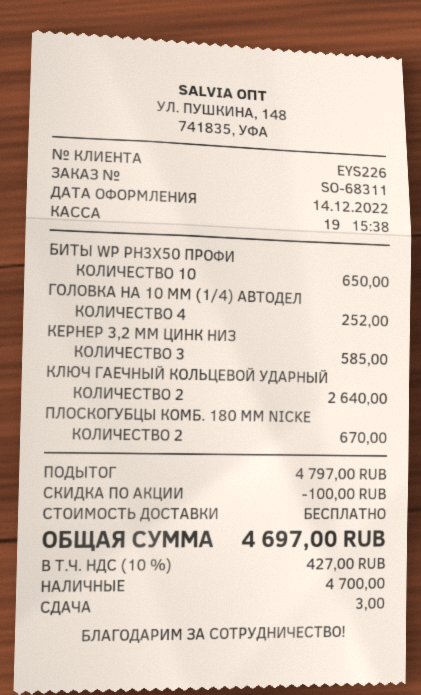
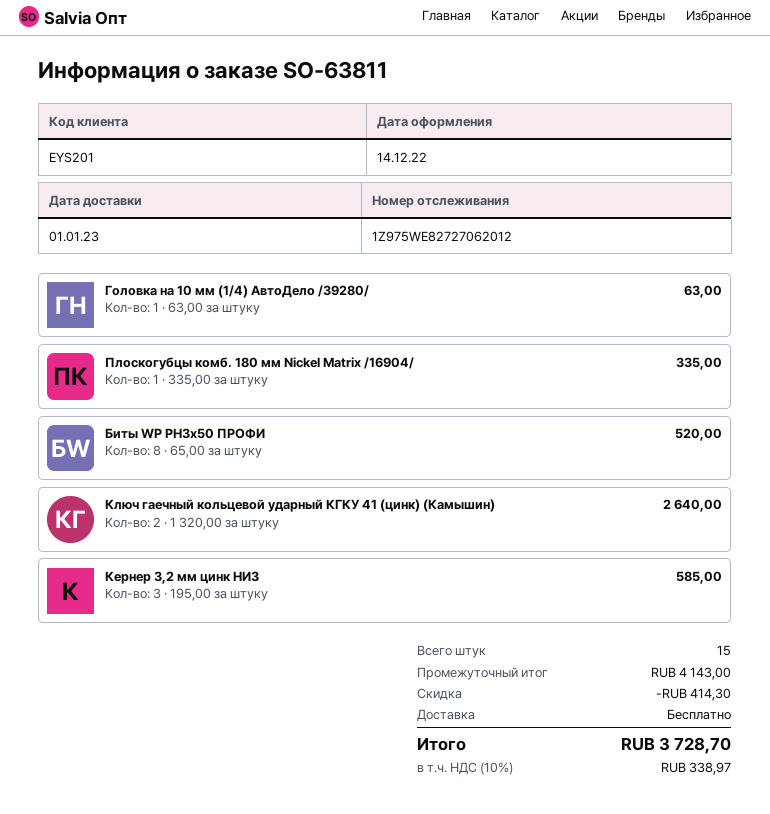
order number: SO-68311 -> SO-63811
customer number: EYS226 -> EYS201
БИТЫ WP PH3Х50 ПРОФИ: 10 for 650.00 -> 8 for 520.00
ГОЛОВКА НА 10 ММ (1/4) АВТОДЕЛ: 4 for 252.00 -> 1 for 63.00
ПЛОСКОГУБЦЫ КОМБ. 180 ММ NICKE: 2 for 670.00 -> 1 for 335.00
subtotal: 4797.00 -> 4143.00
discount: 100.00 -> 414.30
tax: 10% = 427.00 -> 10% = 338.97
total: 4697.00 -> 3728.70

